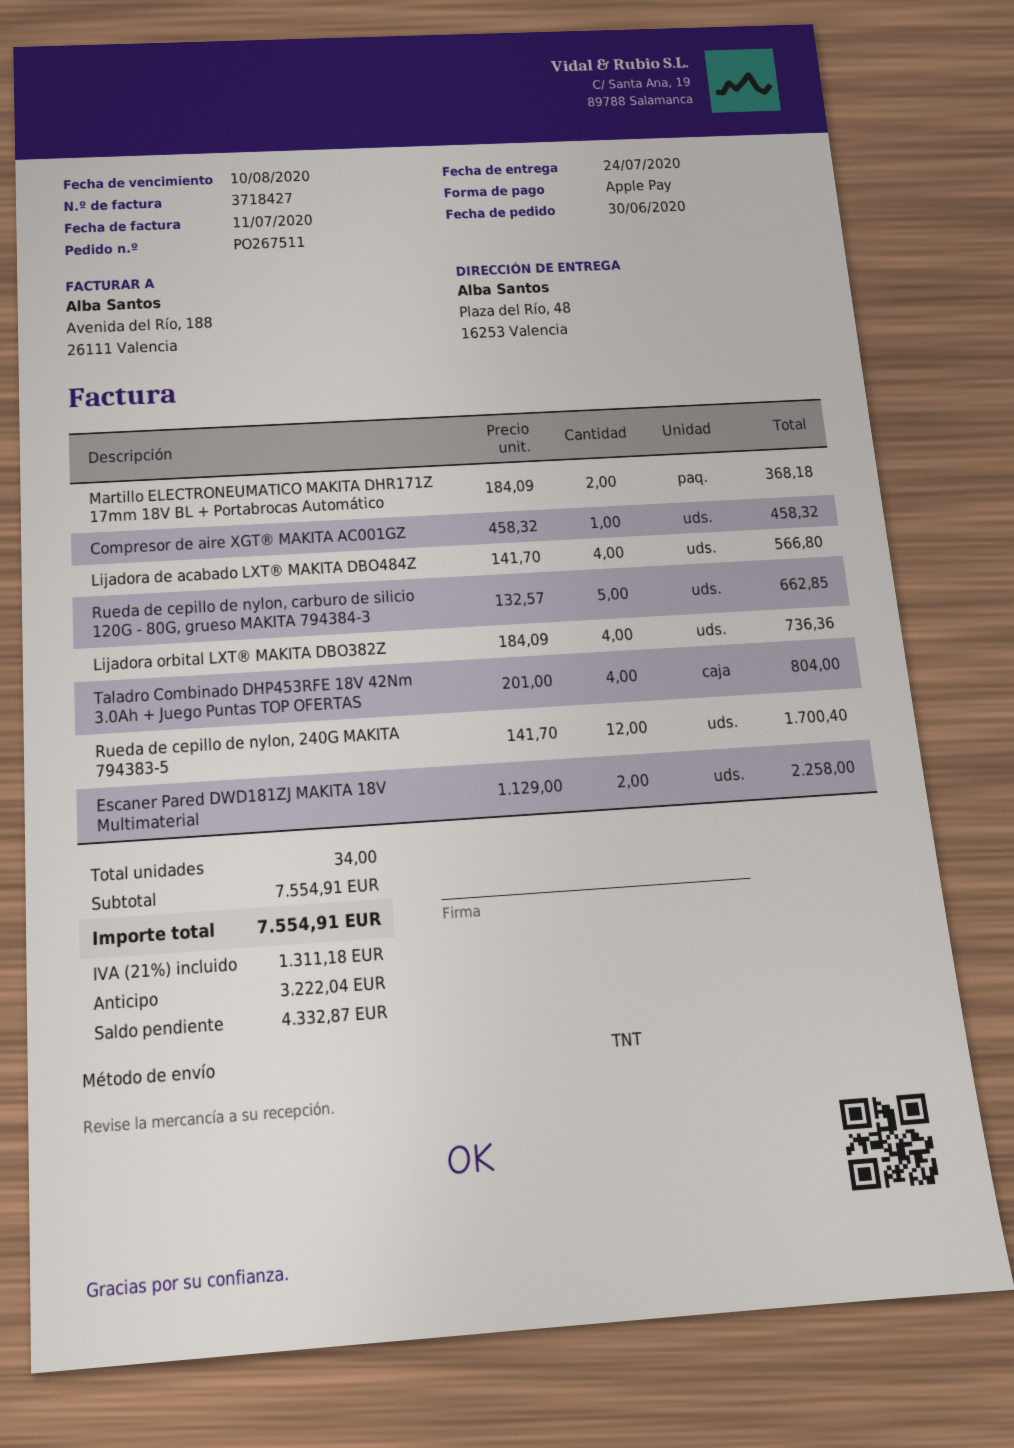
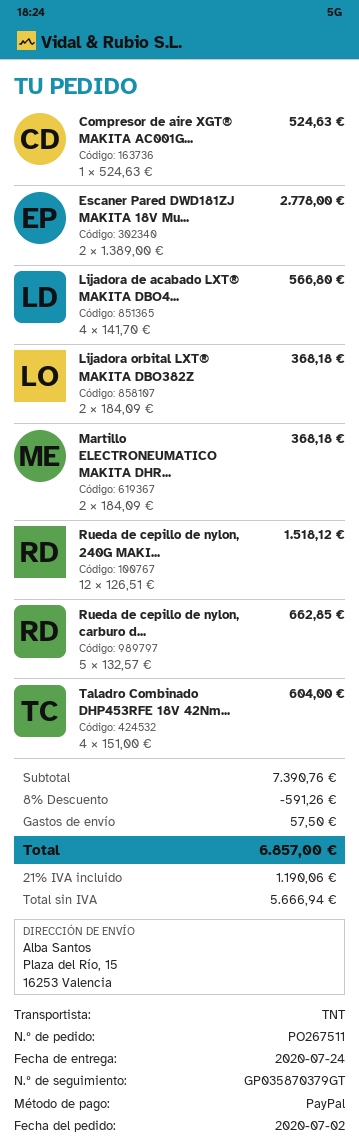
order date: 2020-06-30 -> 2020-07-02
payment method: Apple Pay -> PayPal
ship to: Plaza del Río, 48, 16253 Valencia -> Plaza del Río, 15, 16253 Valencia
Compresor de aire XGT® MAKITA AC001GZ: 1 x 458.32 = 458.32 -> 1 x 524.63 = 524.63
Lijadora orbital LXT® MAKITA DBO382Z: 4 x 184.09 = 736.36 -> 2 x 184.09 = 368.18
Taladro Combinado DHP453RFE 18V 42Nm 3.0Ah + Juego Puntas TOP OFERTAS: 4 x 201.00 = 804.00 -> 4 x 151.00 = 604.00
Rueda de cepillo de nylon, 240G MAKITA 794383-5: 12 x 141.70 = 1700.40 -> 12 x 126.51 = 1518.12
Escaner Pared DWD181ZJ MAKITA 18V Multimaterial: 2 x 1129.00 = 2258.00 -> 2 x 1389.00 = 2778.00
subtotal: 7554.91 -> 7390.76
discount: none -> 8% = 591.26
shipping: none -> 57.50
tax: 21% = 1311.18 -> 21% = 1190.06
total: 7554.91 -> 6857.00

